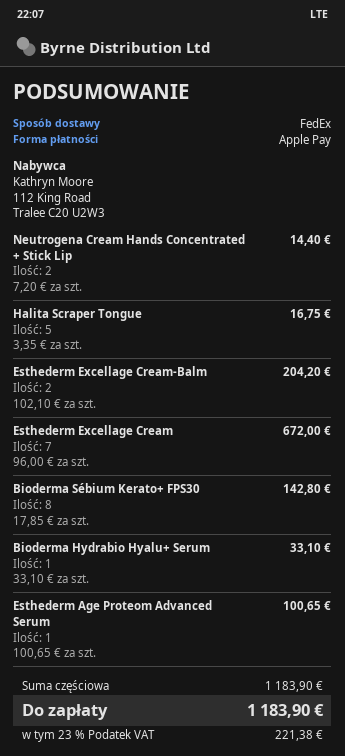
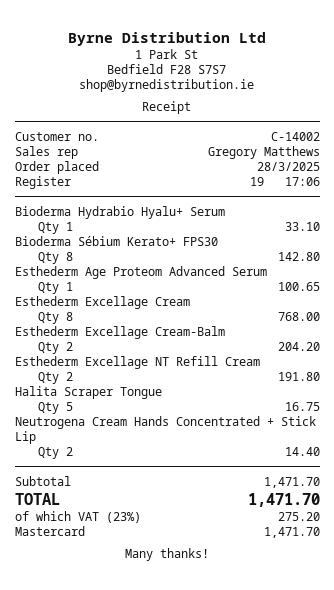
payment method: Apple Pay -> Mastercard
Esthederm Excellage Cream: 7 for 672.00 -> 8 for 768.00
Esthederm Excellage NT Refill Cream: none -> 2 for 191.80
subtotal: 1183.90 -> 1471.70
tax: 23% = 221.38 -> 23% = 275.20
total: 1183.90 -> 1471.70

